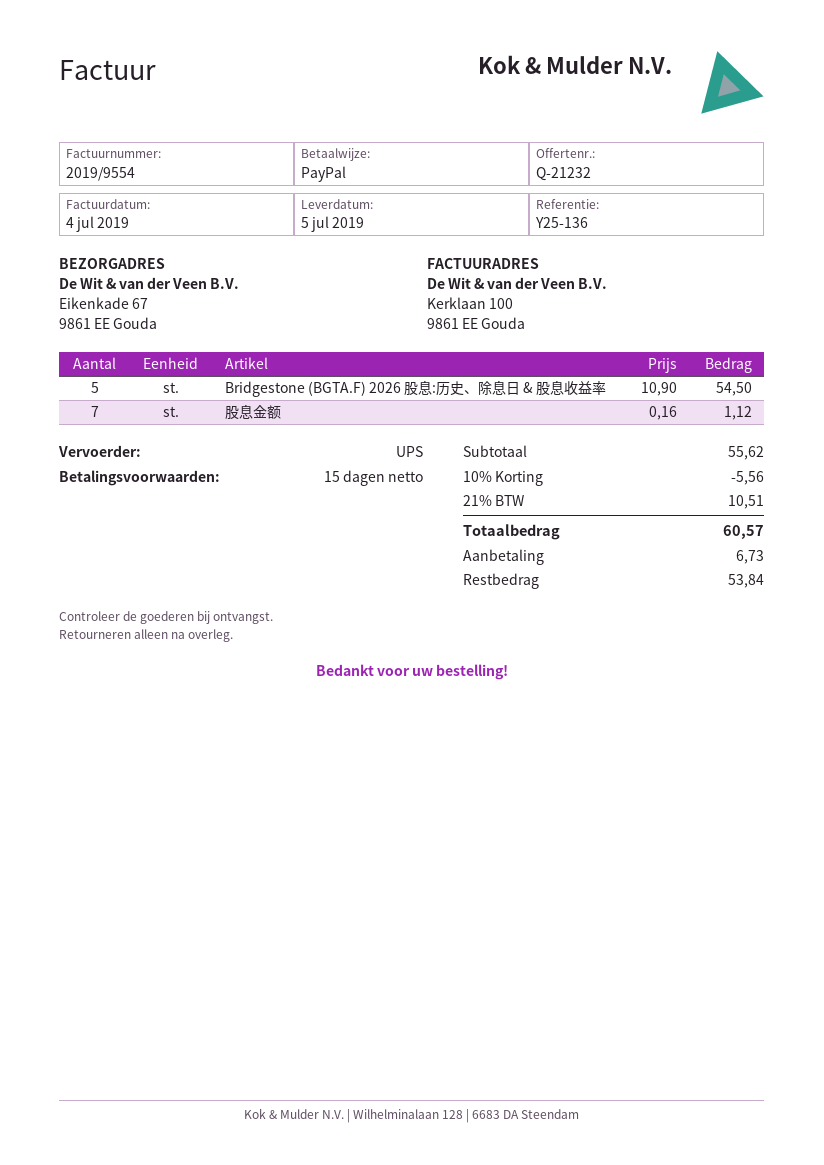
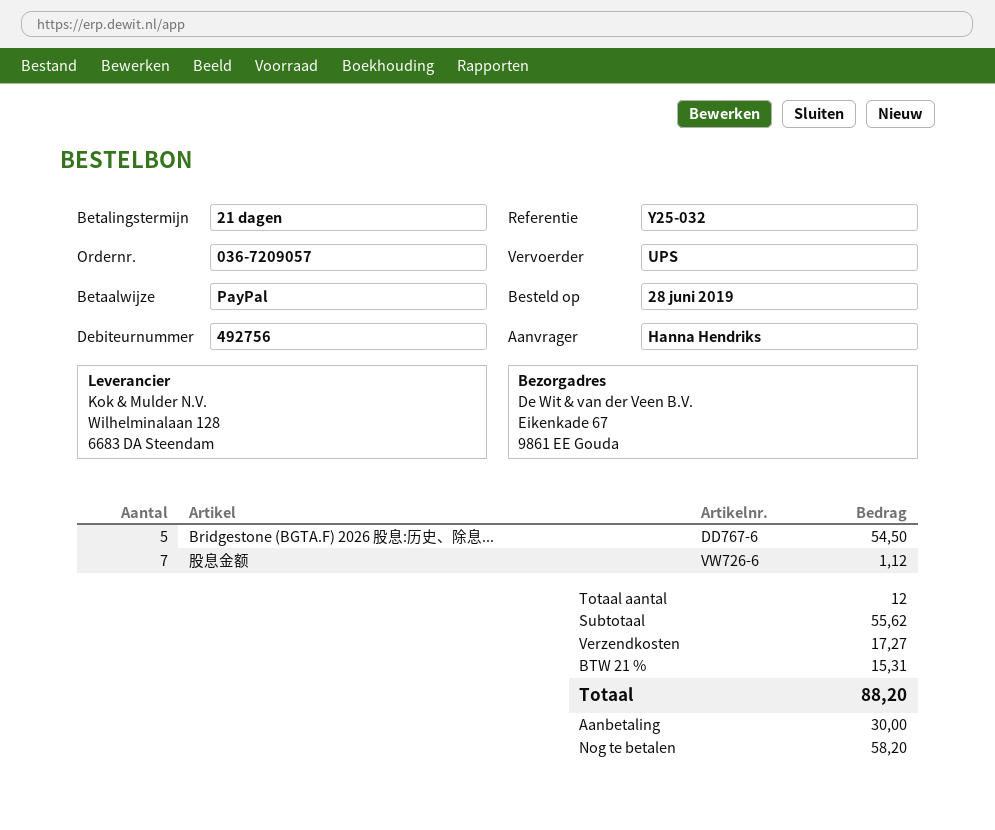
payment terms: 15 days -> 21 days
reference: Y25-136 -> Y25-032
discount: 10% = 5.56 -> none
shipping: none -> 17.27
tax: 21% = 10.51 -> 21% = 15.31
total: 60.57 -> 88.20
deposit: 6.73 -> 30.00
balance: 53.84 -> 58.20

